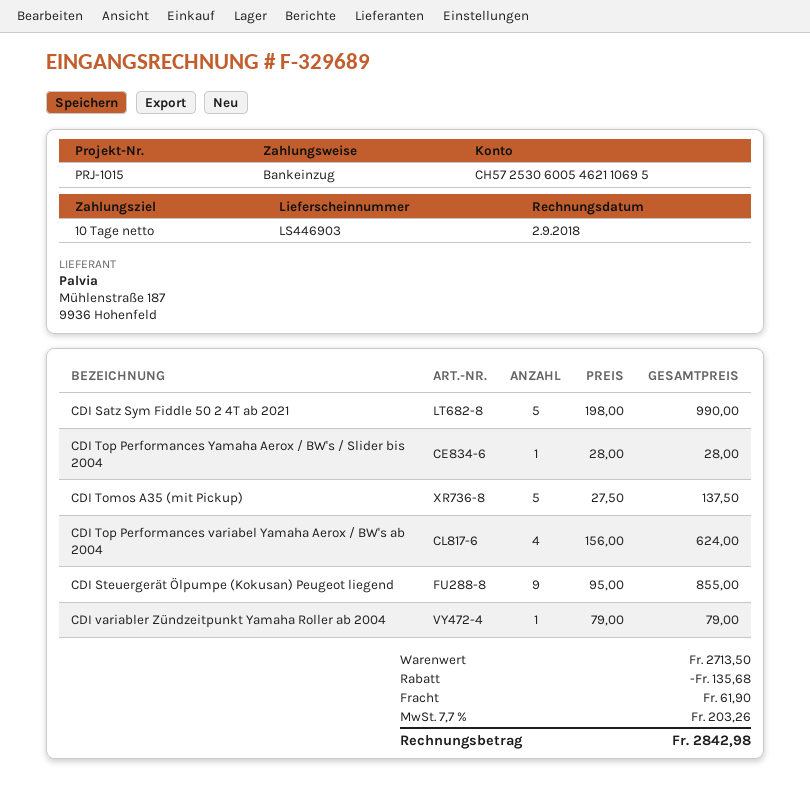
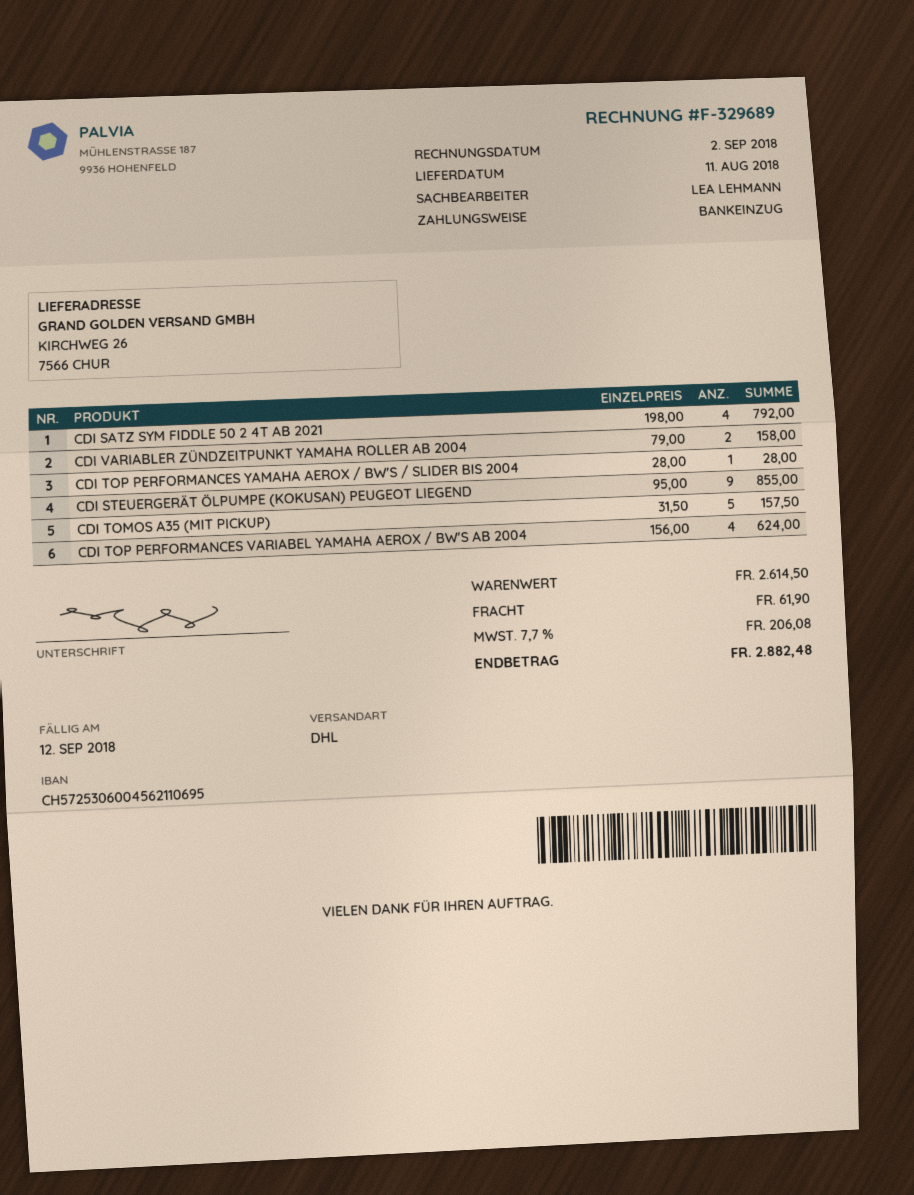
bank account: CH5725306005462110695 -> CH5725306004562110695
CDI Satz Sym Fiddle 50 2 4T ab 2021: 5 x 198.00 = 990.00 -> 4 x 198.00 = 792.00
CDI Tomos A35 (mit Pickup): 5 x 27.50 = 137.50 -> 5 x 31.50 = 157.50
CDI variabler Zündzeitpunkt Yamaha Roller ab 2004: 1 x 79.00 = 79.00 -> 2 x 79.00 = 158.00
subtotal: 2713.50 -> 2614.50
discount: 135.68 -> none
tax: 7.7% = 203.26 -> 7.7% = 206.08
total: 2842.98 -> 2882.48

